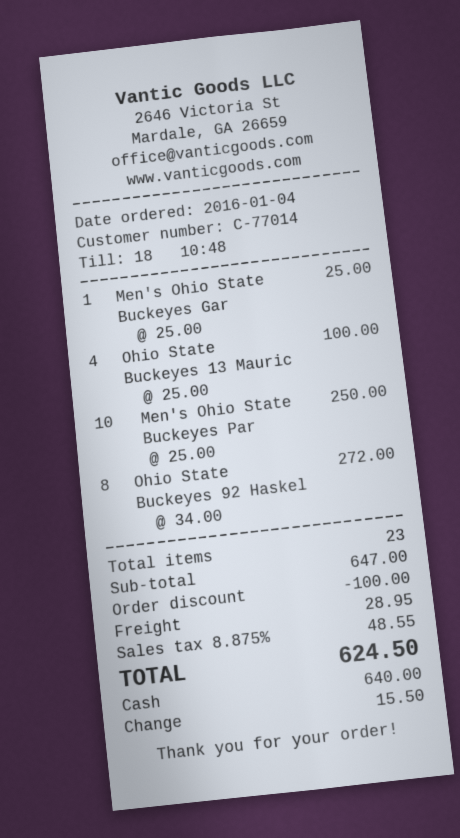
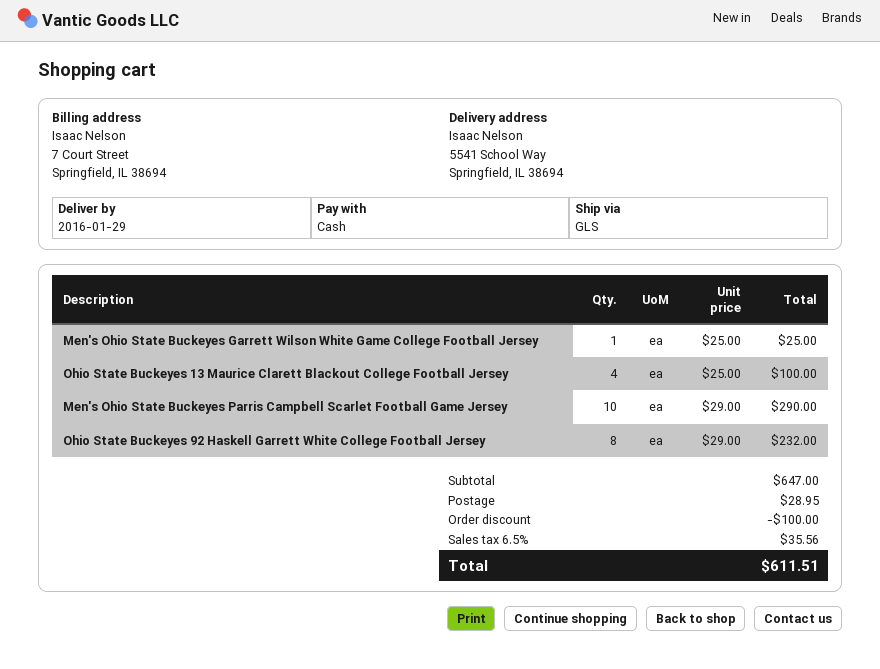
Men's Ohio State Buckeyes Par: 10 x 25.00 = 250.00 -> 10 x 29.00 = 290.00
Ohio State Buckeyes 92 Haskel: 8 x 34.00 = 272.00 -> 8 x 29.00 = 232.00
tax: 8.875% = 48.55 -> 6.5% = 35.56
total: 624.50 -> 611.51

